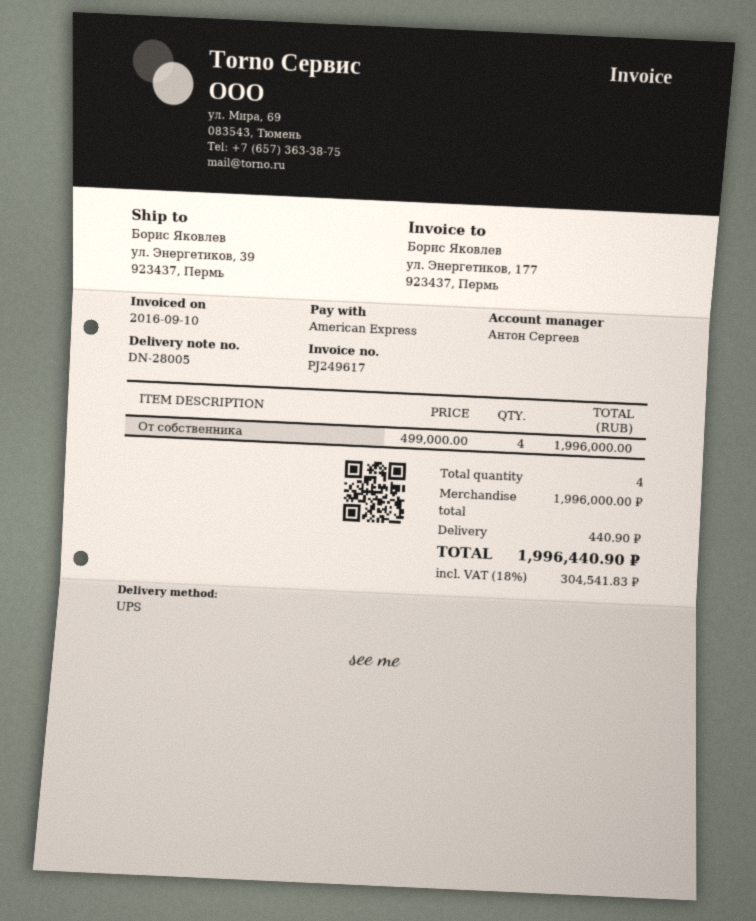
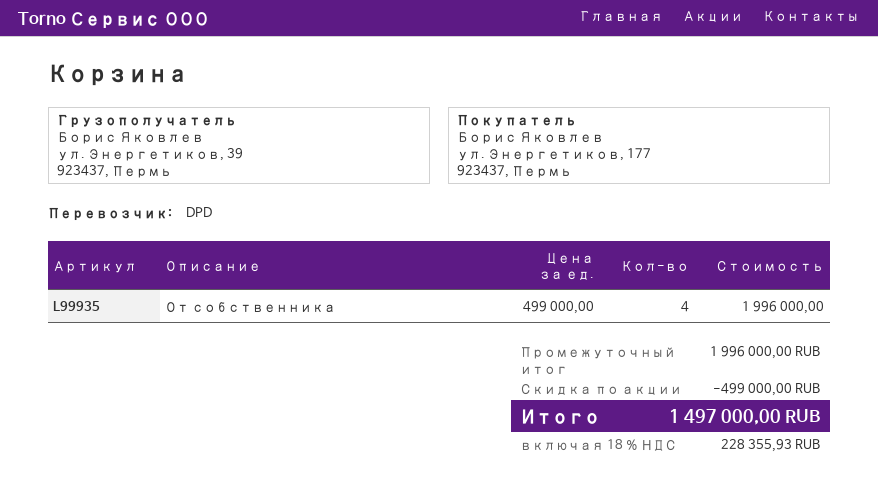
shipping method: UPS -> DPD
discount: none -> 499000.00
shipping: 440.90 -> none
tax: 18% = 304541.83 -> 18% = 228355.93
total: 1996440.90 -> 1497000.00

